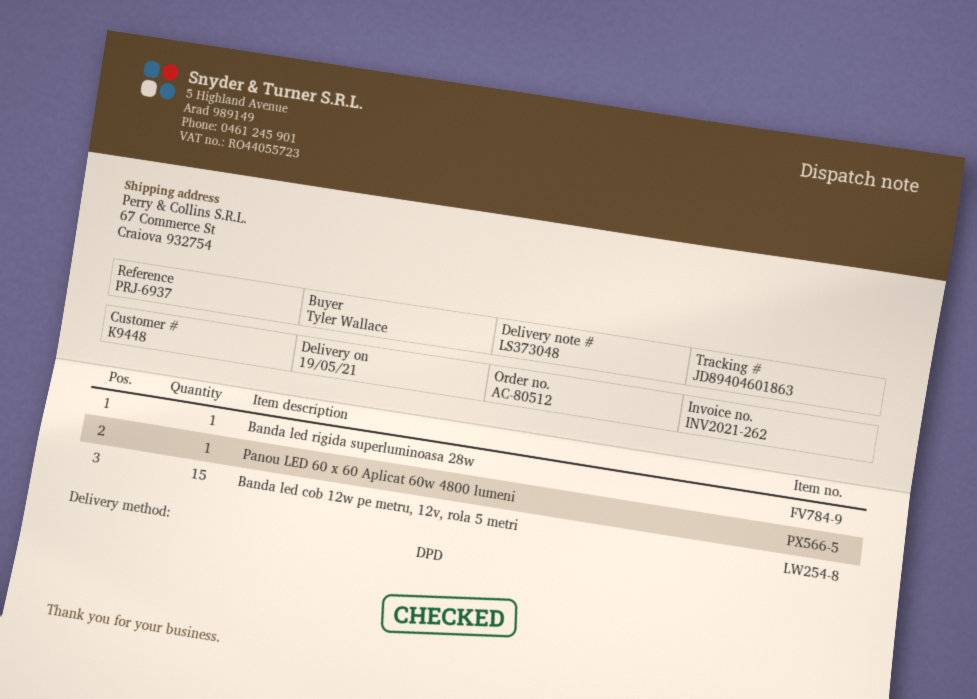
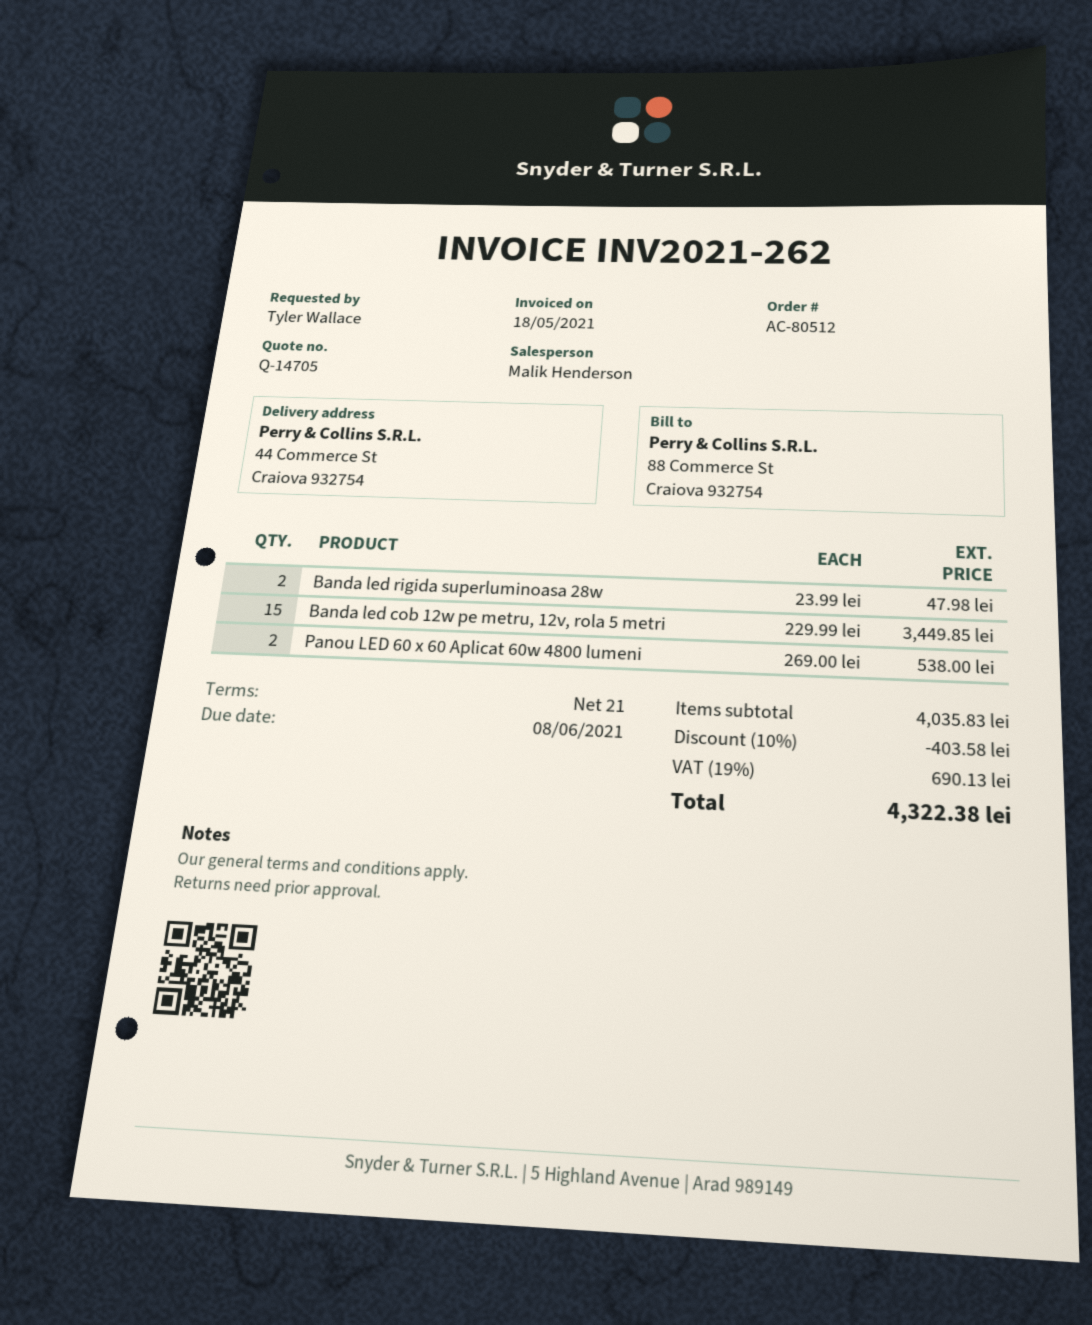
ship to: 67 Commerce St, Craiova 932754 -> 44 Commerce St, Craiova 932754
Banda led rigida superluminoasa 28w: 1 -> 2
Panou LED 60 x 60 Aplicat 60w 4800 lumeni: 1 -> 2

